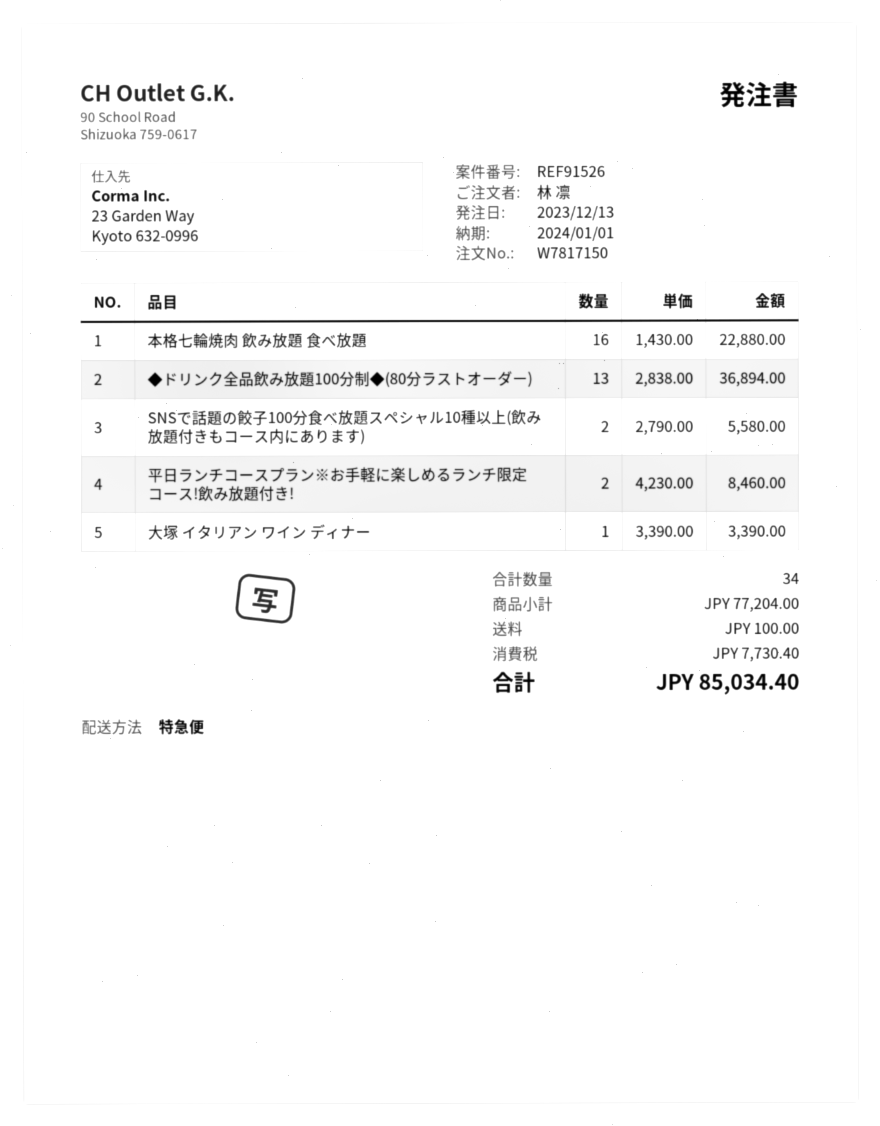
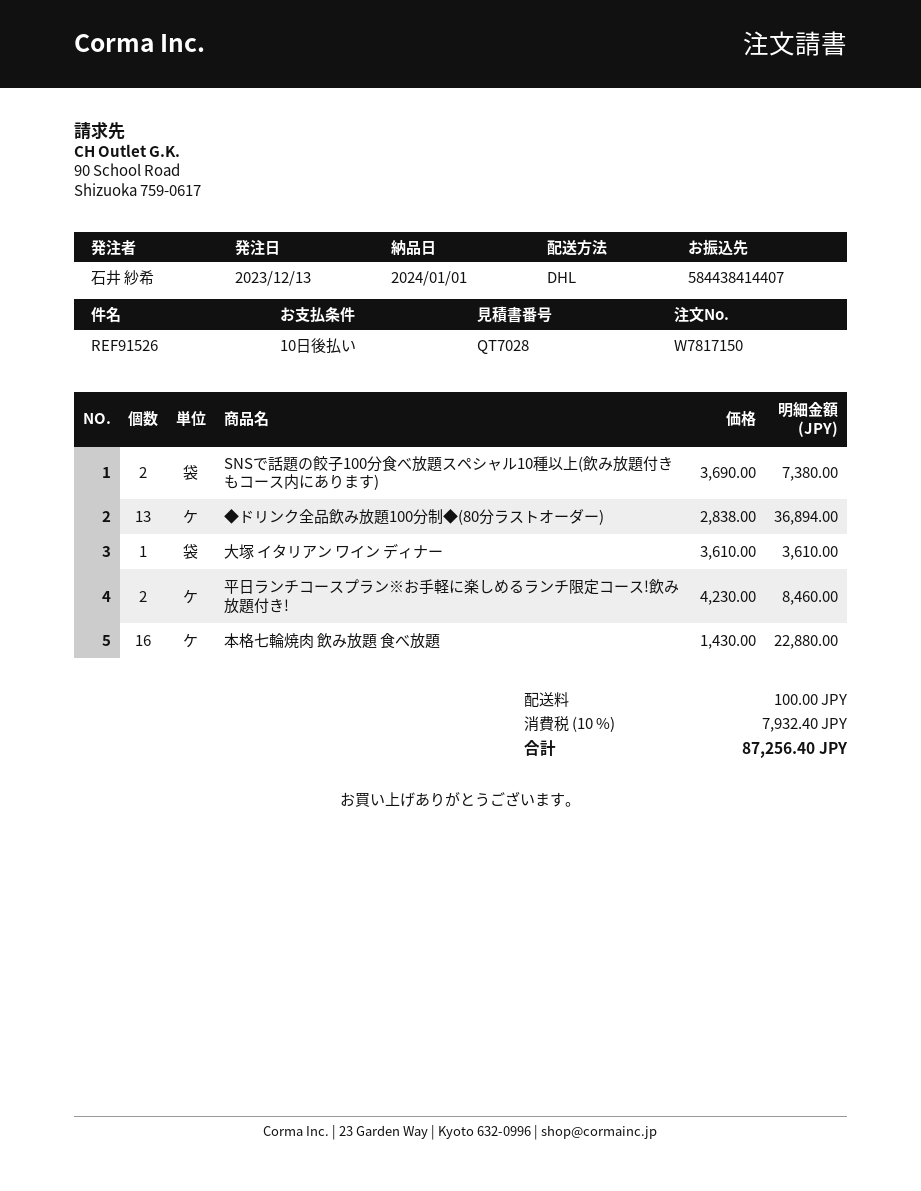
ordered by: 林 凛 -> 石井 紗希
shipping method: express -> DHL
SNSで話題の餃子100分食べ放題スペシャル10種以上(飲み放題付きもコース内にあります): 2 x 2790.00 = 5580.00 -> 2 x 3690.00 = 7380.00
大塚 イタリアン ワイン ディナー: 1 x 3390.00 = 3390.00 -> 1 x 3610.00 = 3610.00
tax: 7730.40 -> 7932.40
total: 85034.40 -> 87256.40

